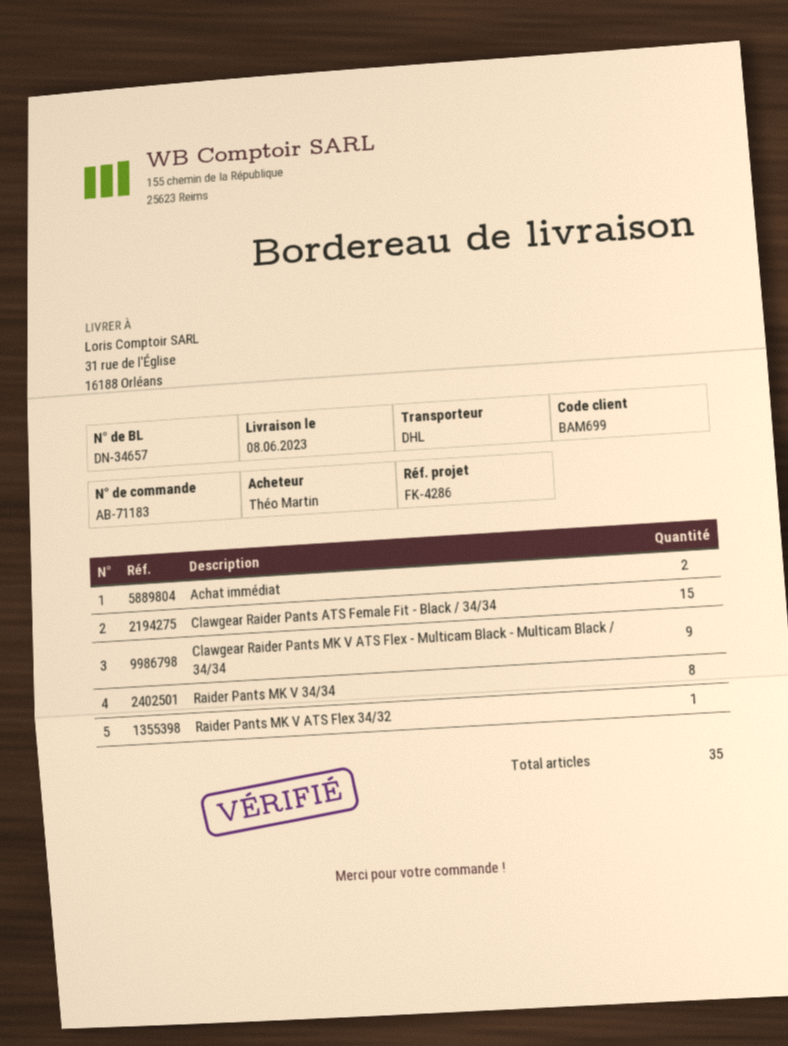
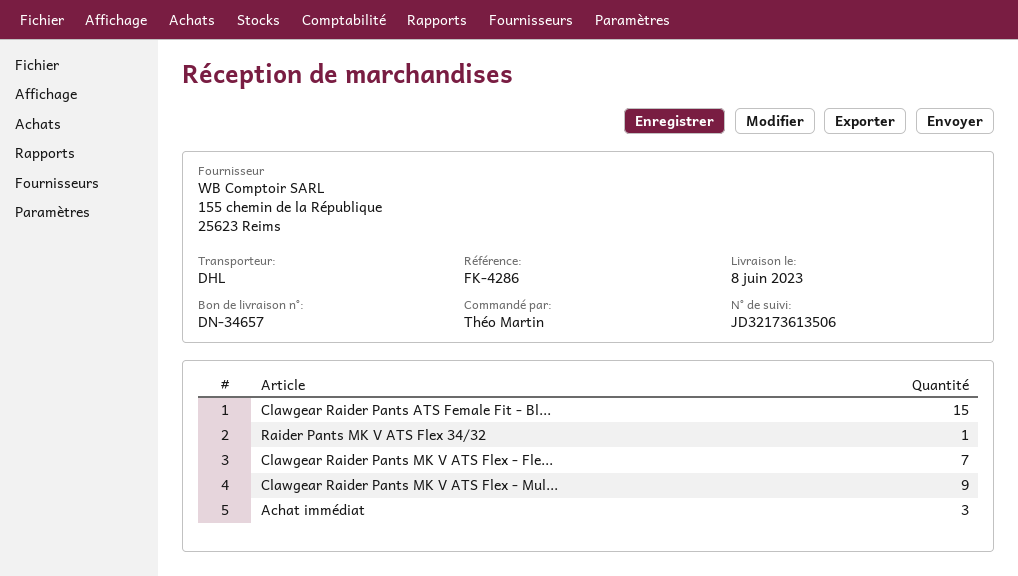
Achat immédiat: 2 -> 3
Raider Pants MK V 34/34: 8 -> none
Clawgear Raider Pants MK V ATS Flex - Fle...: none -> 7

